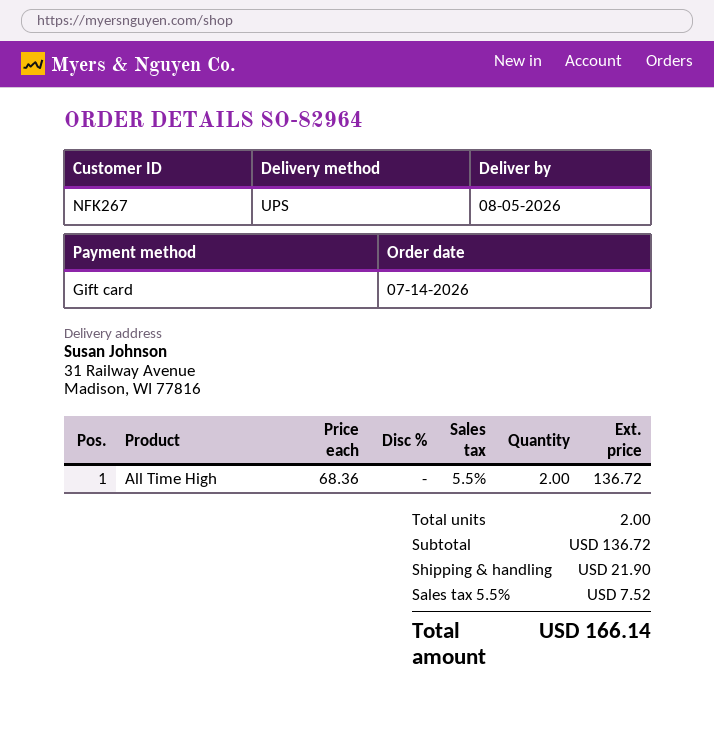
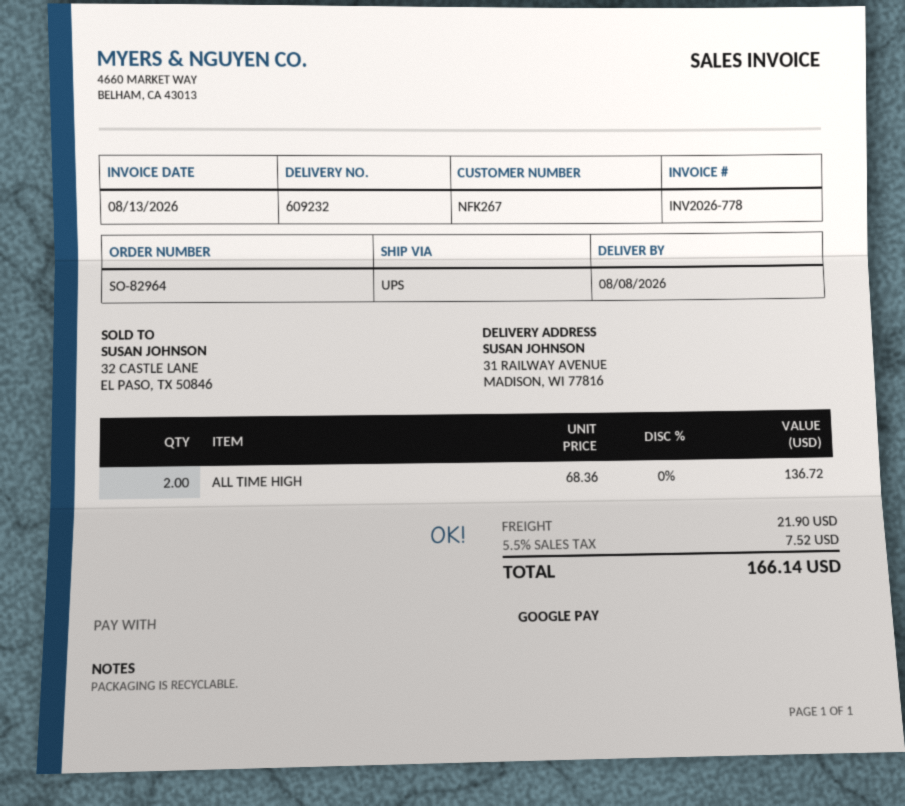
delivery date: 2026-08-05 -> 2026-08-08
payment method: gift card -> Google Pay

